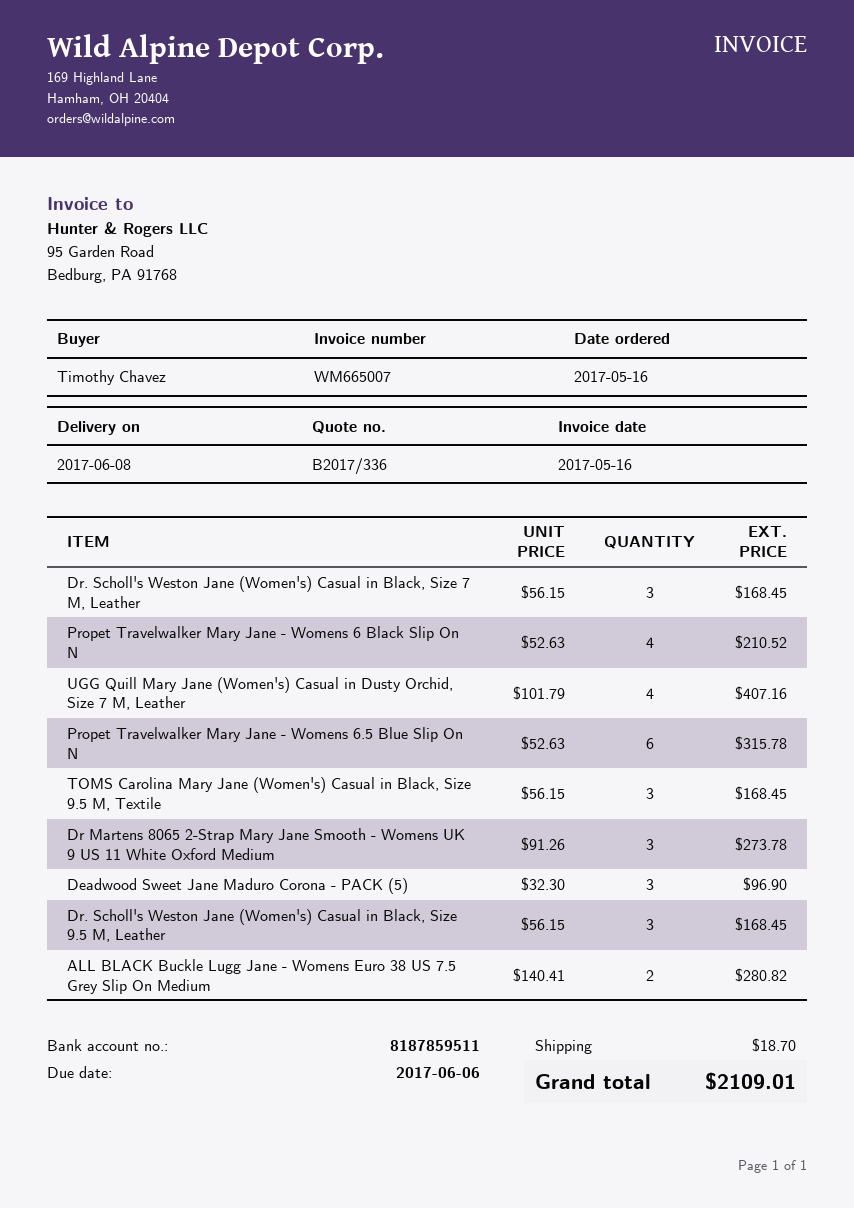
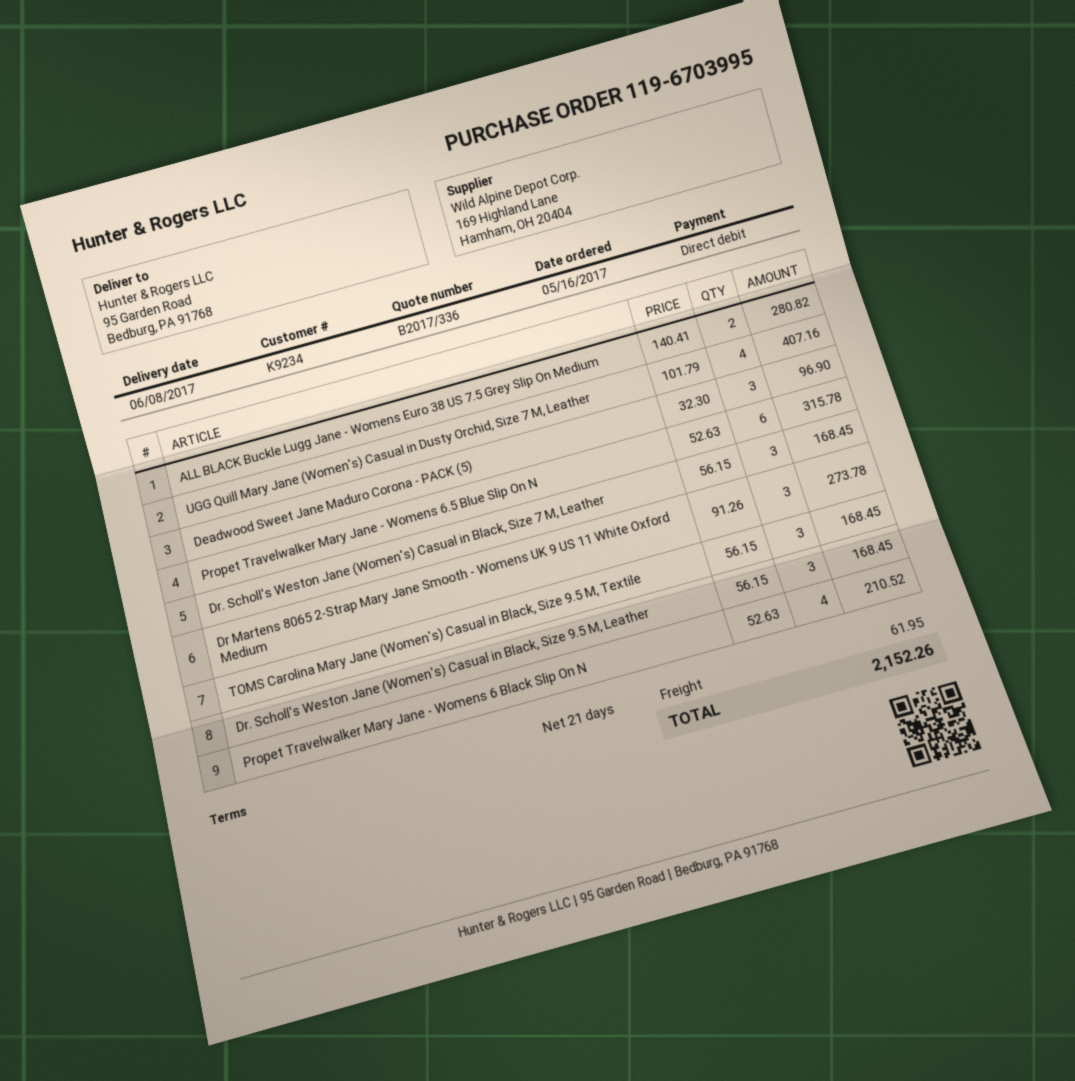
shipping: 18.70 -> 61.95
total: 2109.01 -> 2152.26

